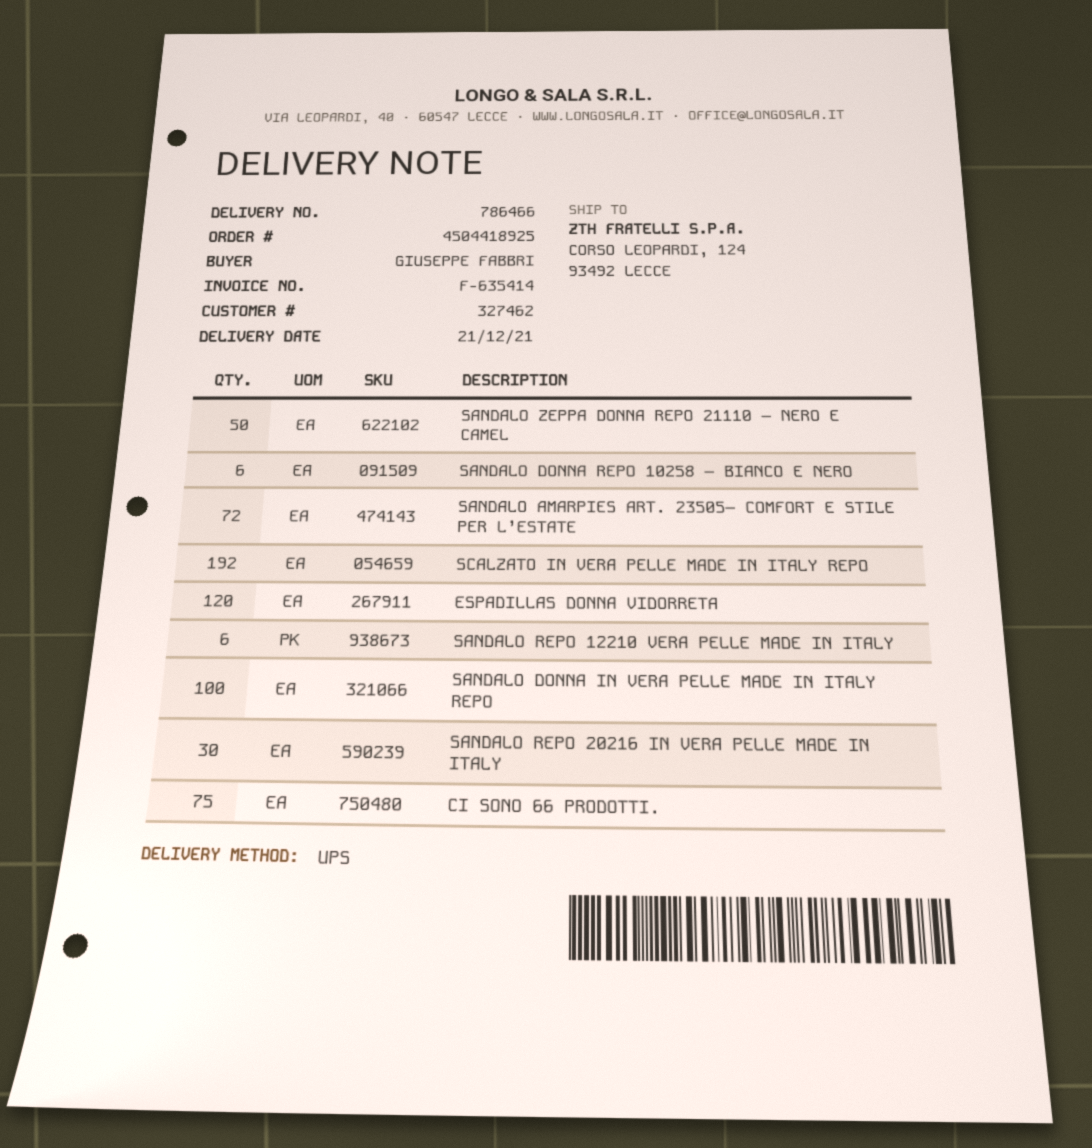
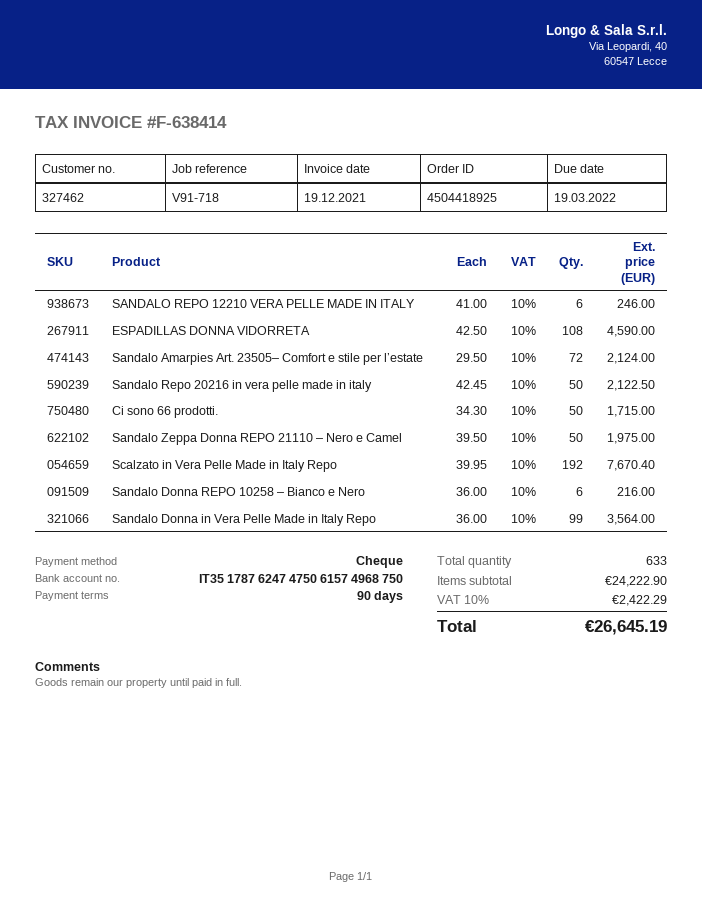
invoice number: F-635414 -> F-638414
ESPADILLAS DONNA VIDORRETA: 120 -> 108
SANDALO DONNA IN VERA PELLE MADE IN ITALY REPO: 100 -> 99
SANDALO REPO 20216 IN VERA PELLE MADE IN ITALY: 30 -> 50
CI SONO 66 PRODOTTI.: 75 -> 50

